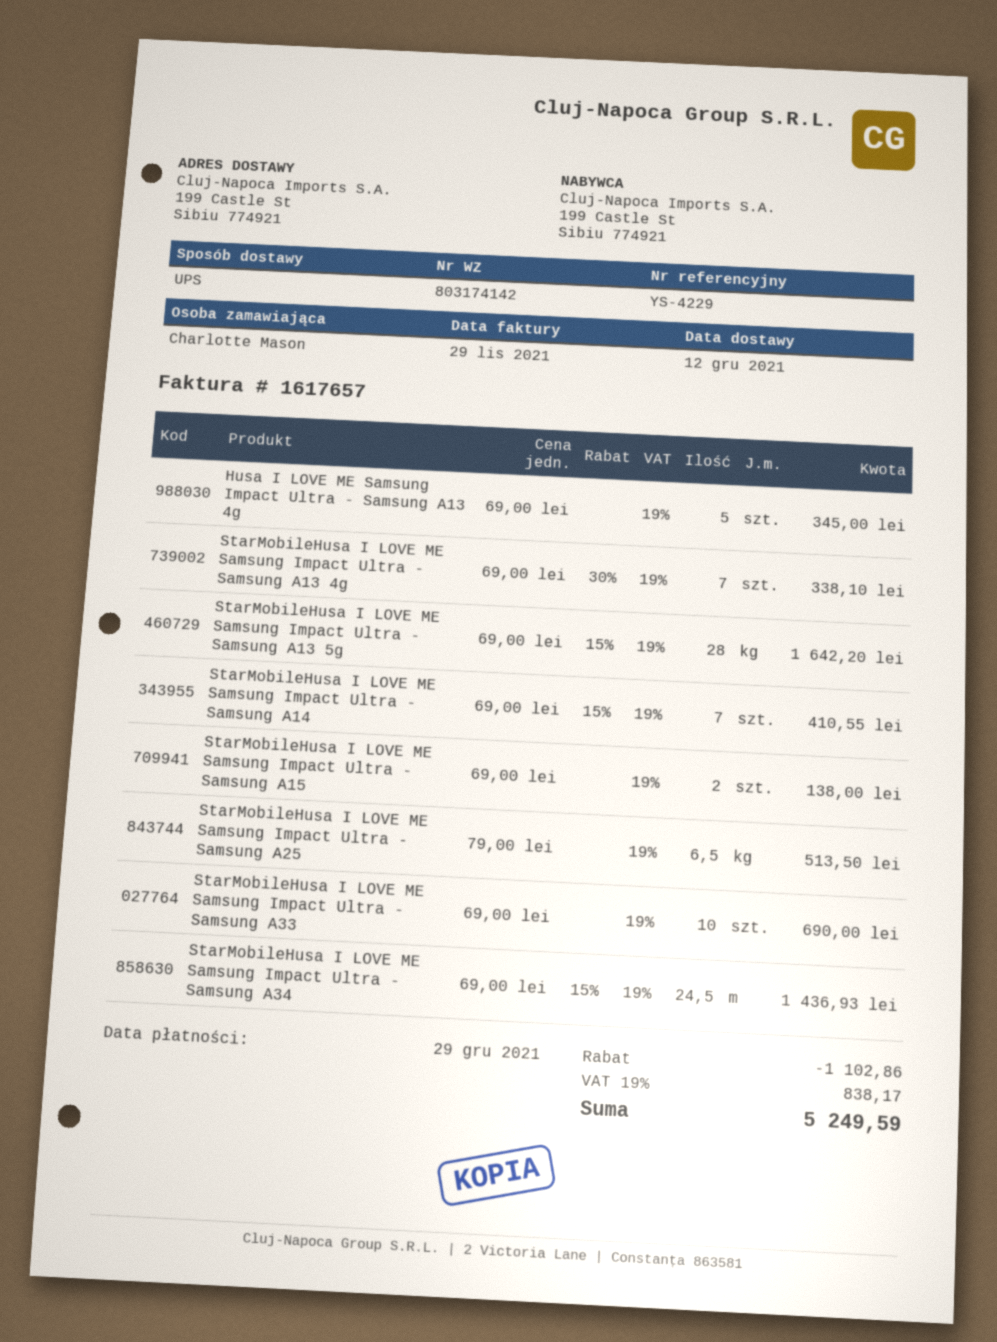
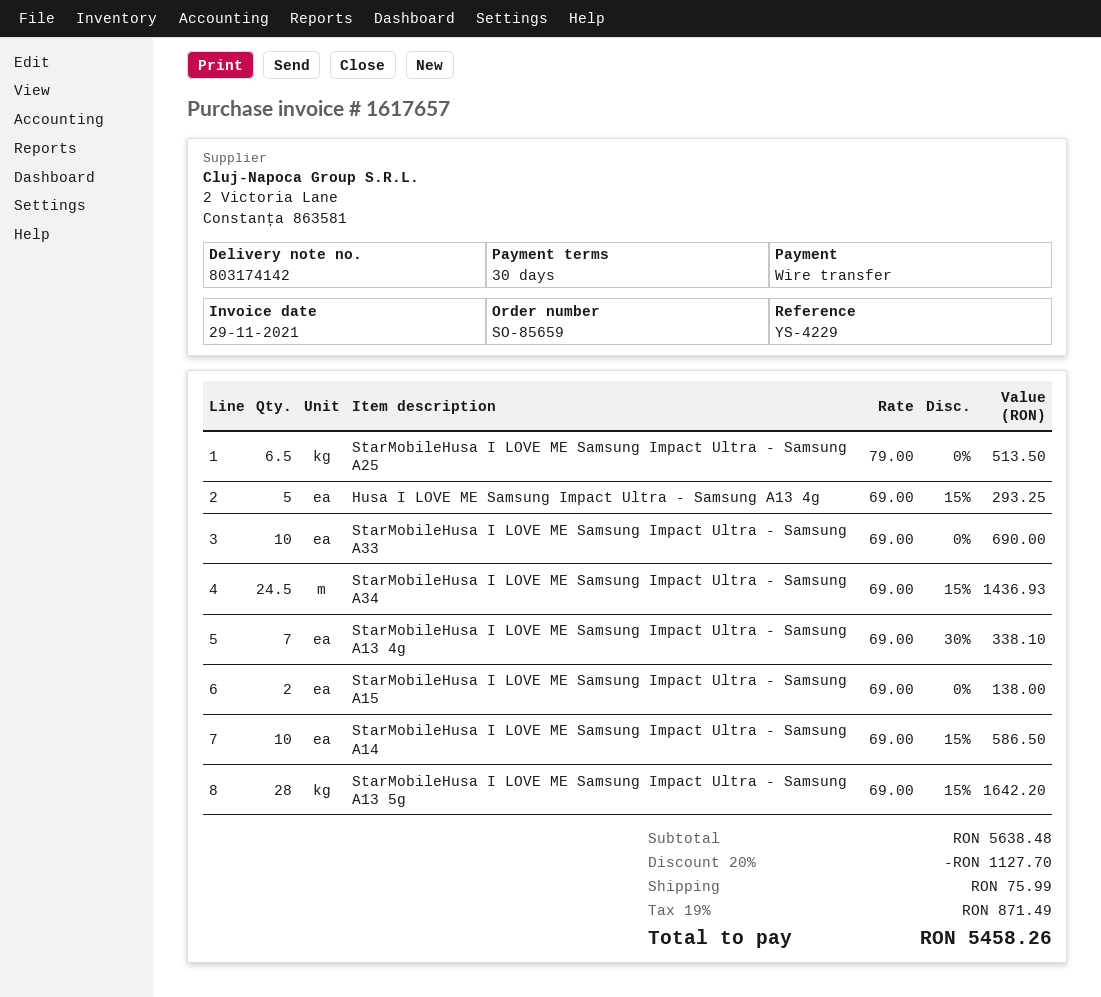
Husa I LOVE ME Samsung Impact Ultra - Samsung A13 4g: 5 x 69.00 = 345.00 -> 5 x 69.00 - 15% = 293.25
StarMobileHusa I LOVE ME Samsung Impact Ultra - Samsung A14: 7 x 69.00 - 15% = 410.55 -> 10 x 69.00 - 15% = 586.50
discount: 1102.86 -> 1127.70
shipping: none -> 75.99
tax: 19% = 838.17 -> 19% = 871.49
total: 5249.59 -> 5458.26

